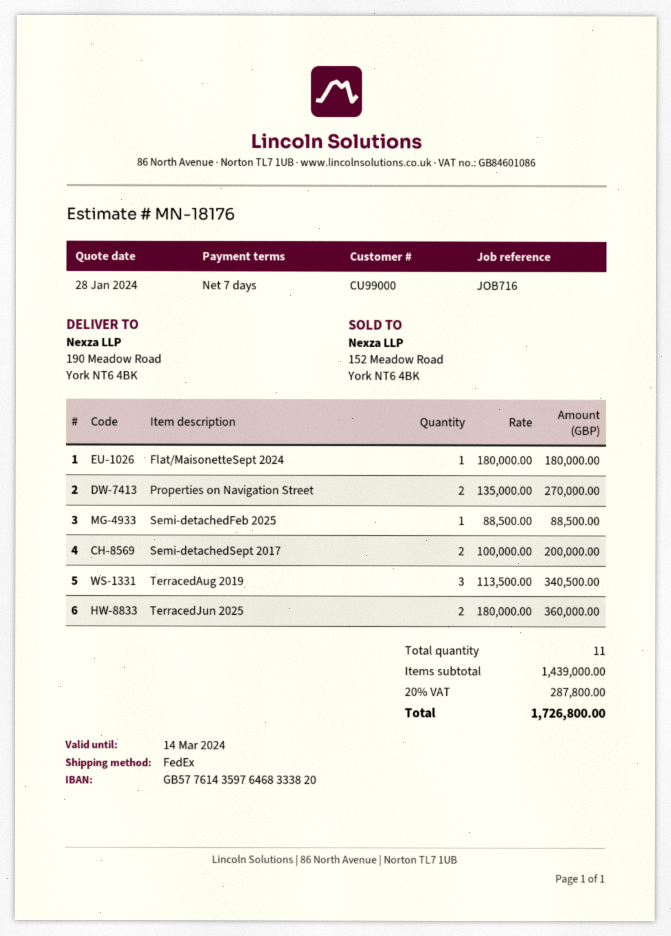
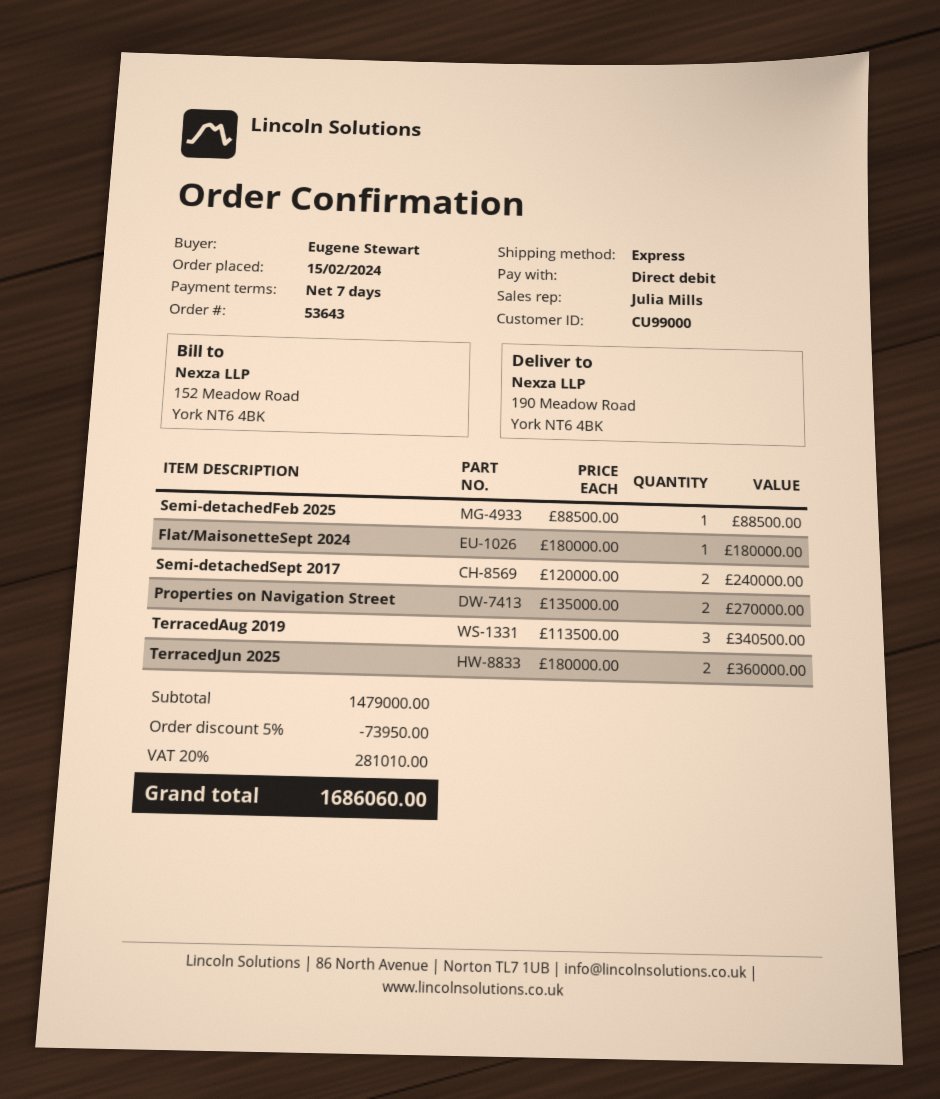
shipping method: FedEx -> express
Semi-detachedSept 2017: 2 x 100000.00 = 200000.00 -> 2 x 120000.00 = 240000.00
subtotal: 1439000.00 -> 1479000.00
discount: none -> 5% = 73950.00
tax: 20% = 287800.00 -> 20% = 281010.00
total: 1726800.00 -> 1686060.00

